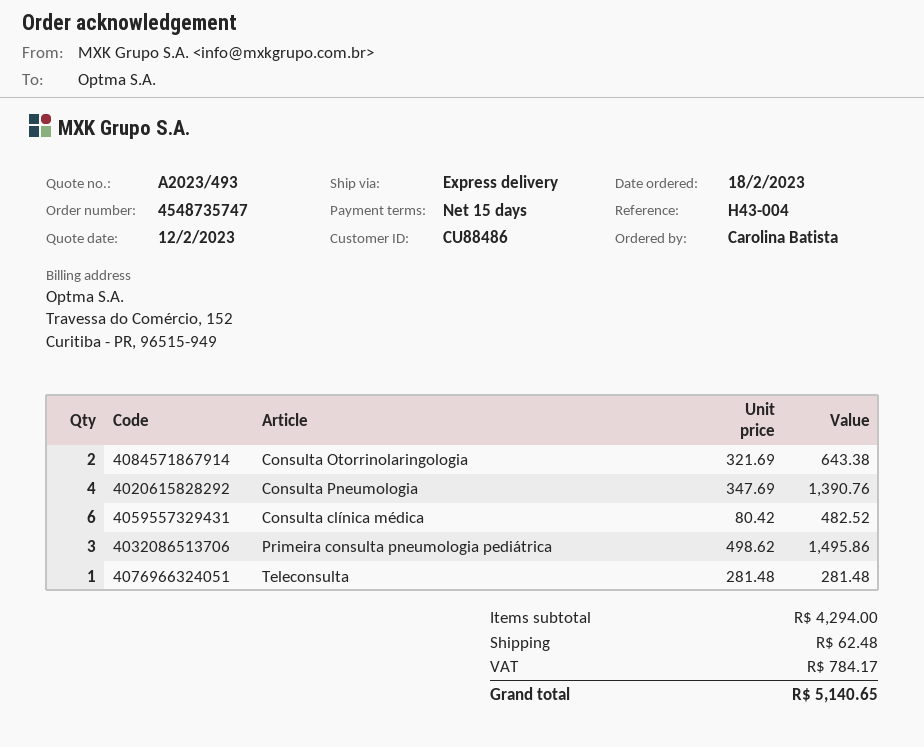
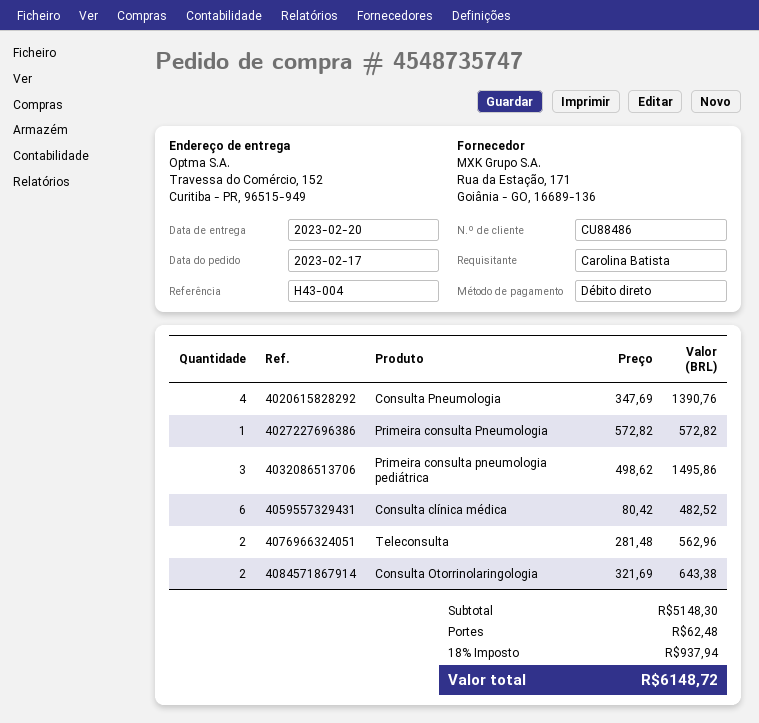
order date: 2023-02-18 -> 2023-02-17
Teleconsulta: 1 x 281.48 = 281.48 -> 2 x 281.48 = 562.96
Primeira consulta Pneumologia: none -> 1 x 572.82 = 572.82
subtotal: 4294.00 -> 5148.30
tax: 784.17 -> 937.94
total: 5140.65 -> 6148.72

